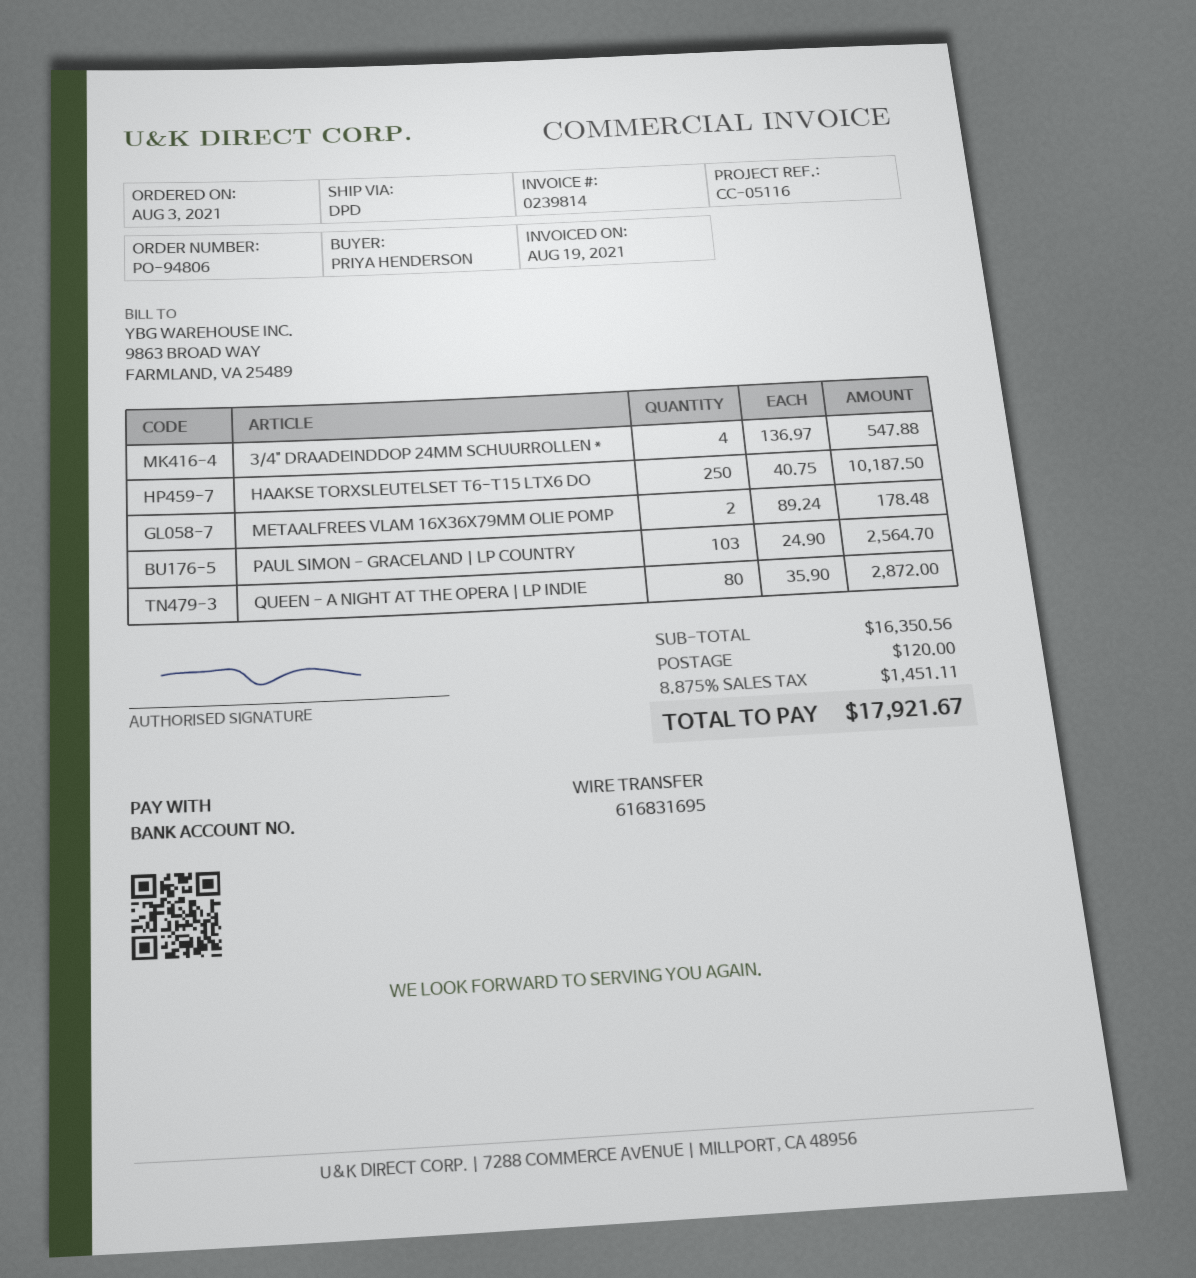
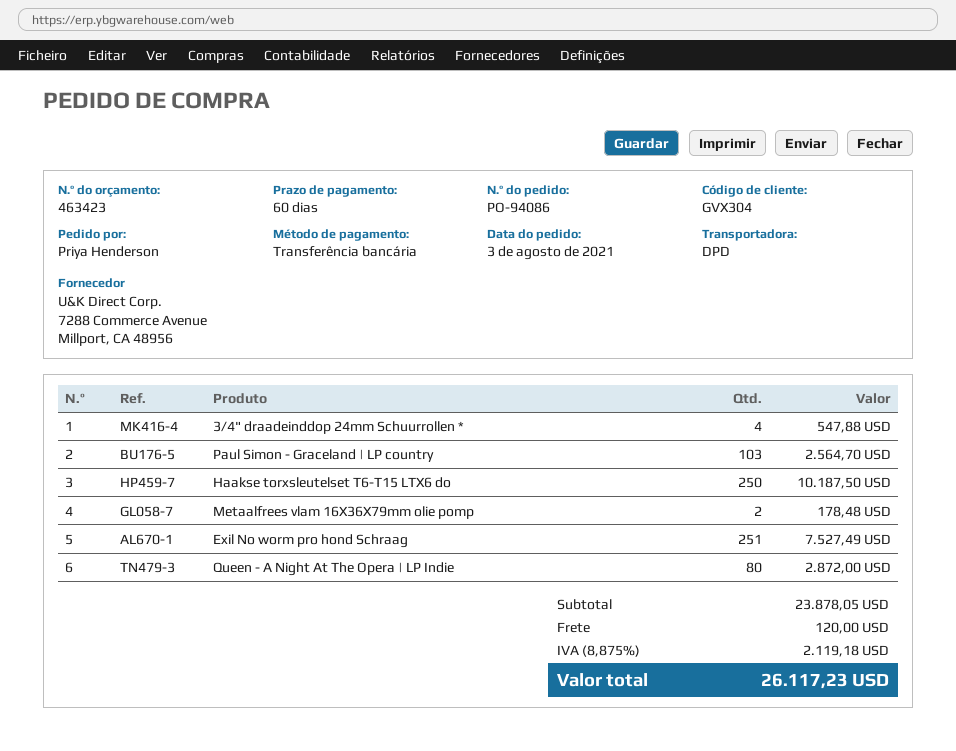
order number: PO-94806 -> PO-94086
Exil No worm pro hond Schraag: none -> 251 for 7527.49
subtotal: 16350.56 -> 23878.05
tax: 8.875% = 1451.11 -> 8.875% = 2119.18
total: 17921.67 -> 26117.23

